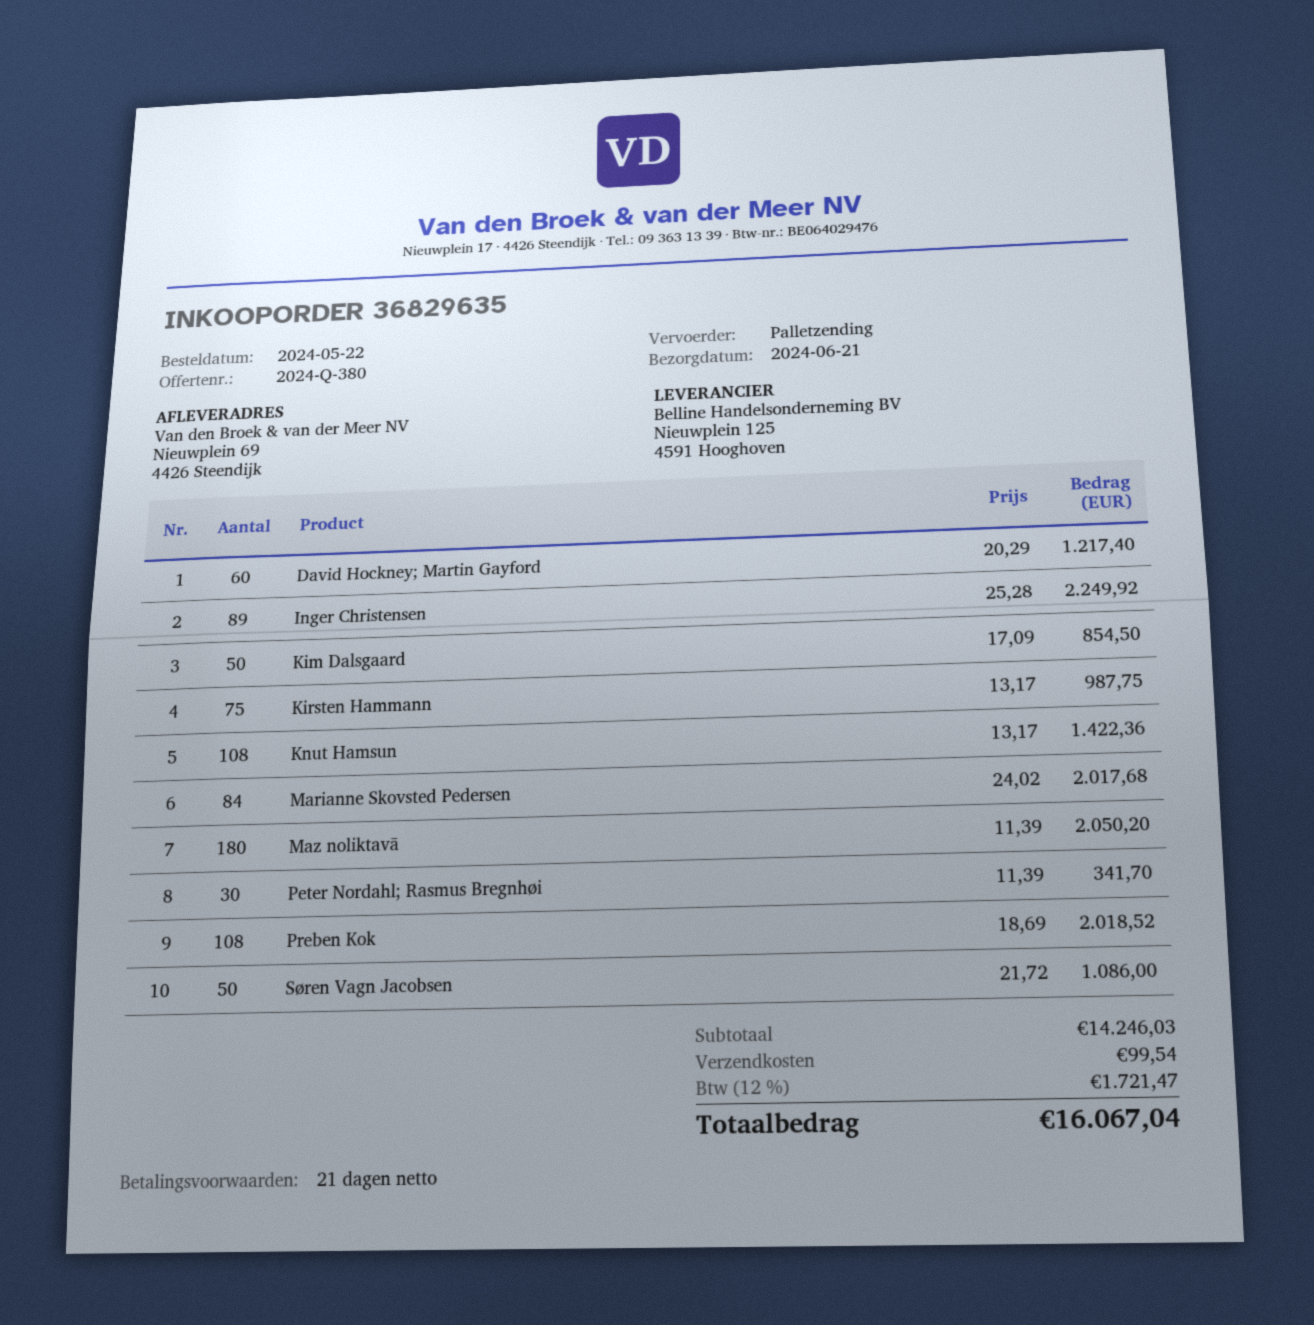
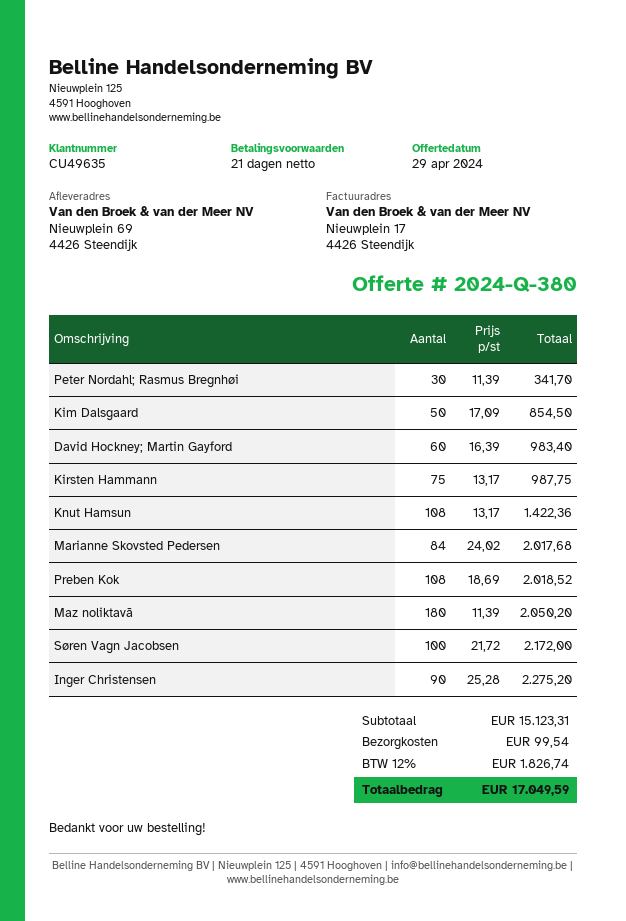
David Hockney; Martin Gayford: 60 x 20.29 = 1217.40 -> 60 x 16.39 = 983.40
Inger Christensen: 89 x 25.28 = 2249.92 -> 90 x 25.28 = 2275.20
Søren Vagn Jacobsen: 50 x 21.72 = 1086.00 -> 100 x 21.72 = 2172.00
subtotal: 14246.03 -> 15123.31
tax: 12% = 1721.47 -> 12% = 1826.74
total: 16067.04 -> 17049.59

